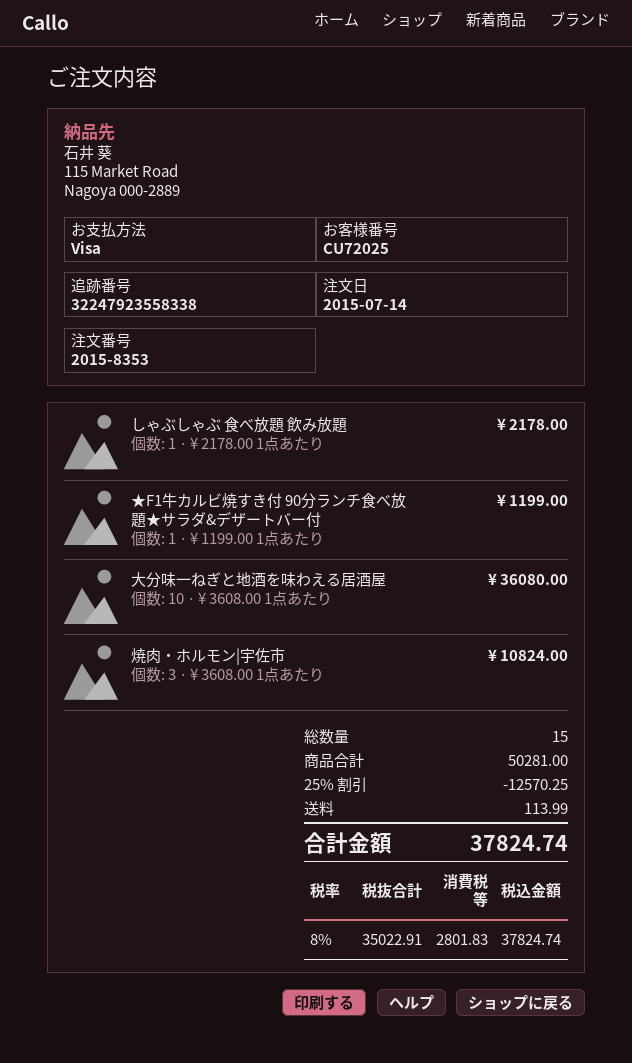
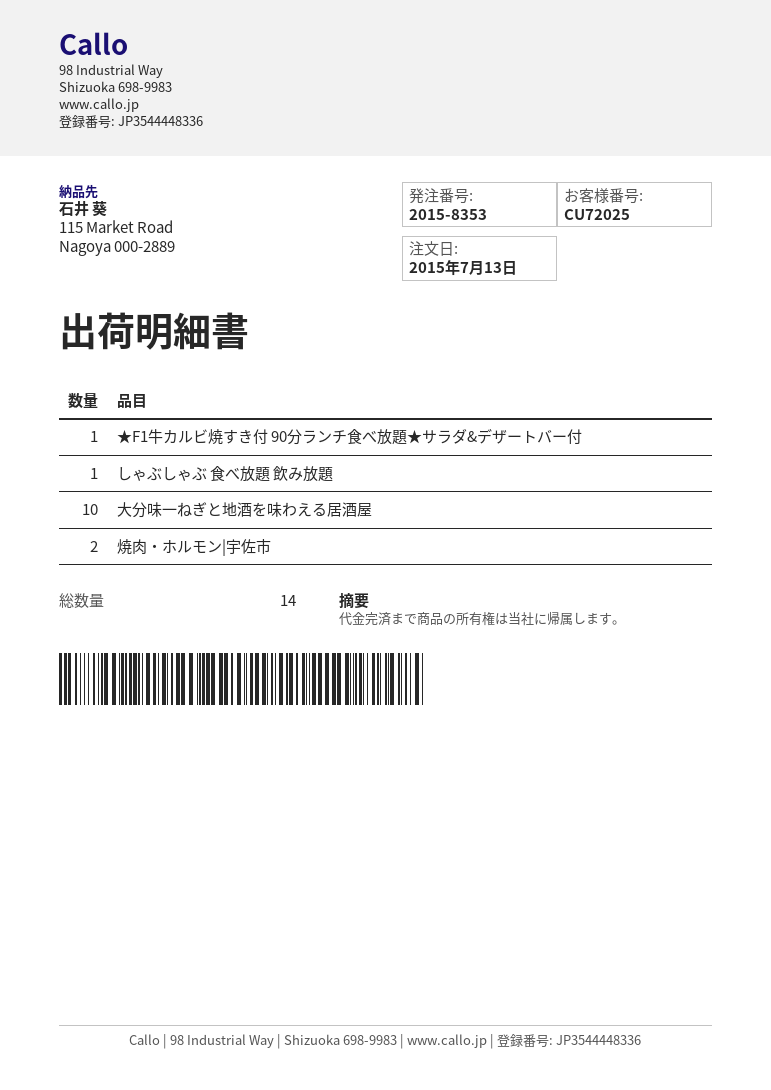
order date: 2015-07-14 -> 2015-07-13
焼肉・ホルモン|宇佐市: 3 -> 2
total quantity: 15 -> 14

